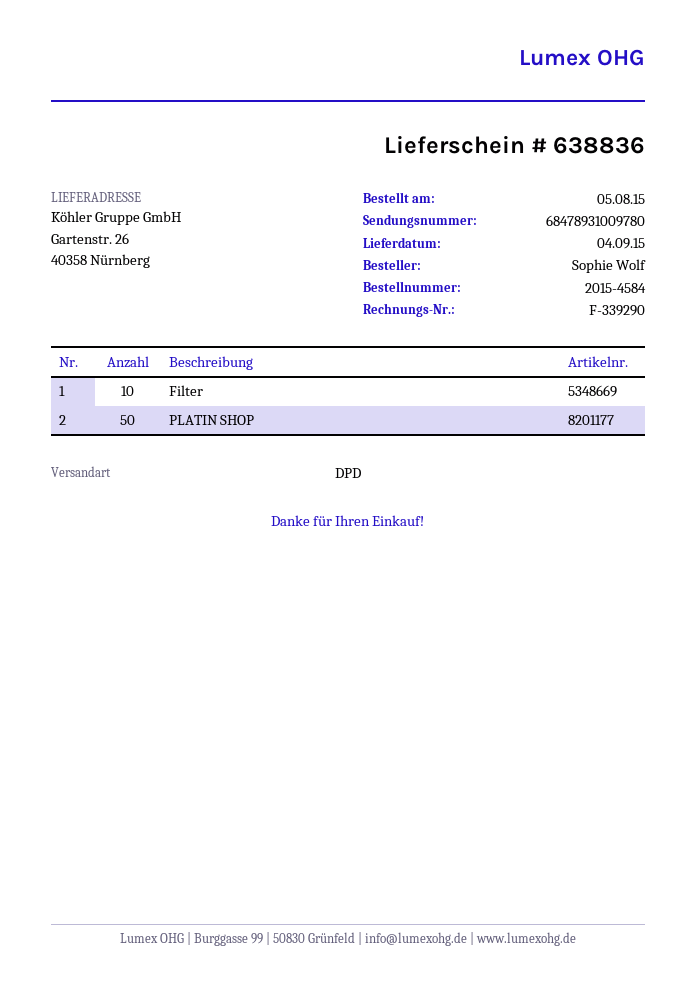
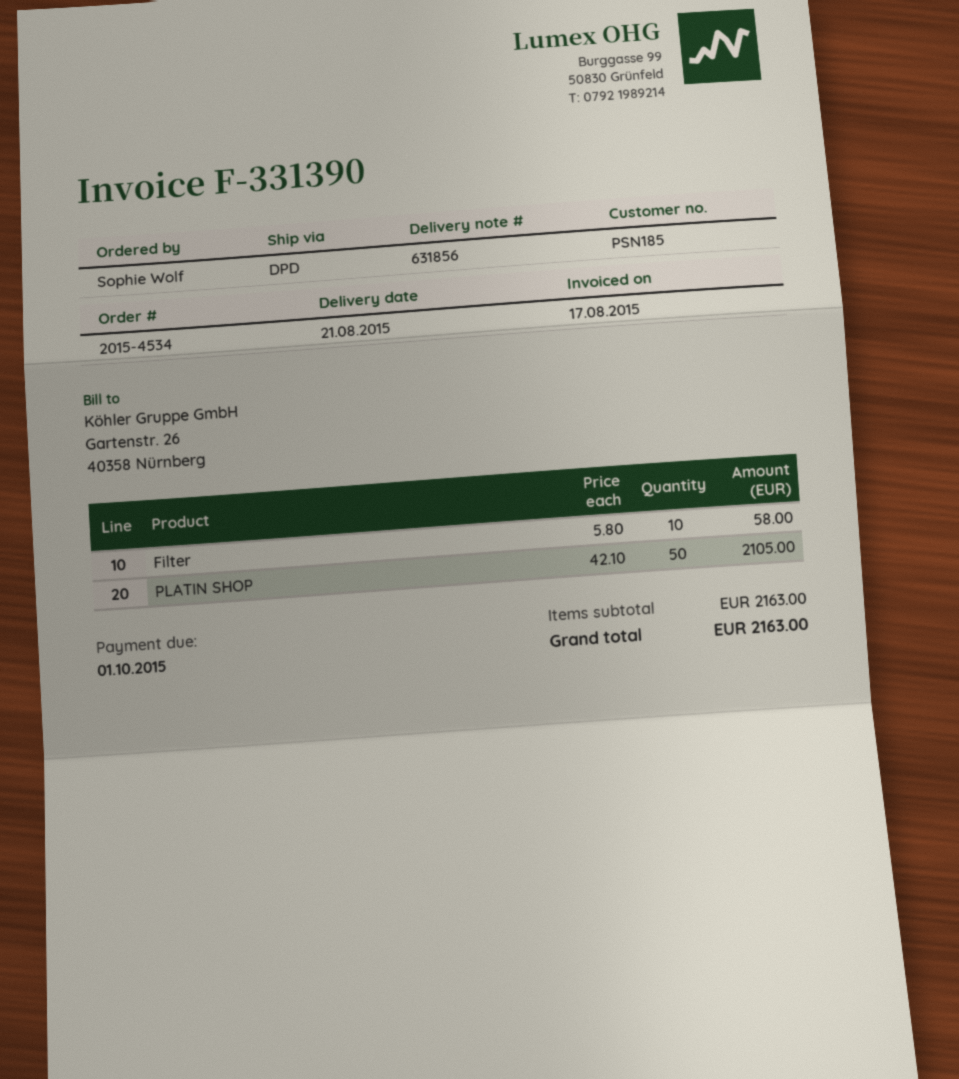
order number: 2015-4584 -> 2015-4534
delivery note number: 638836 -> 631856
delivery date: 2015-09-04 -> 2015-08-21
invoice number: F-339290 -> F-331390

